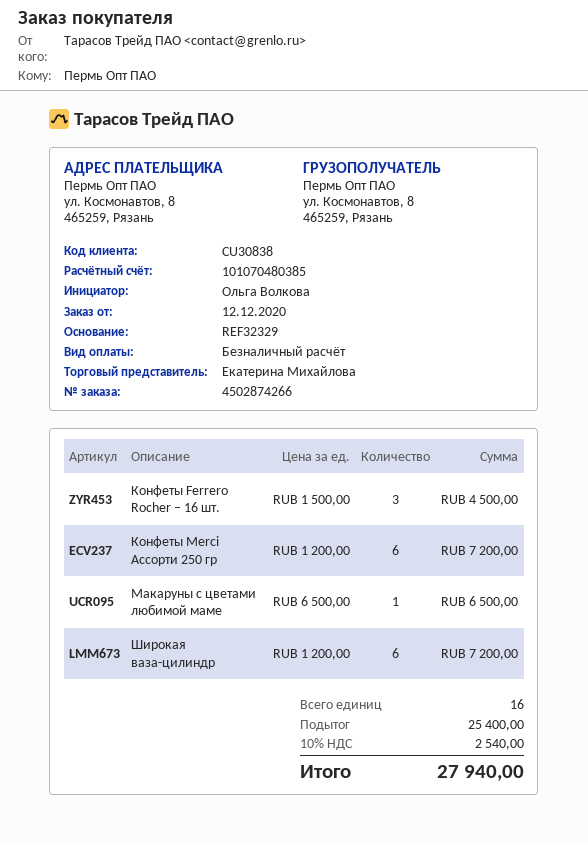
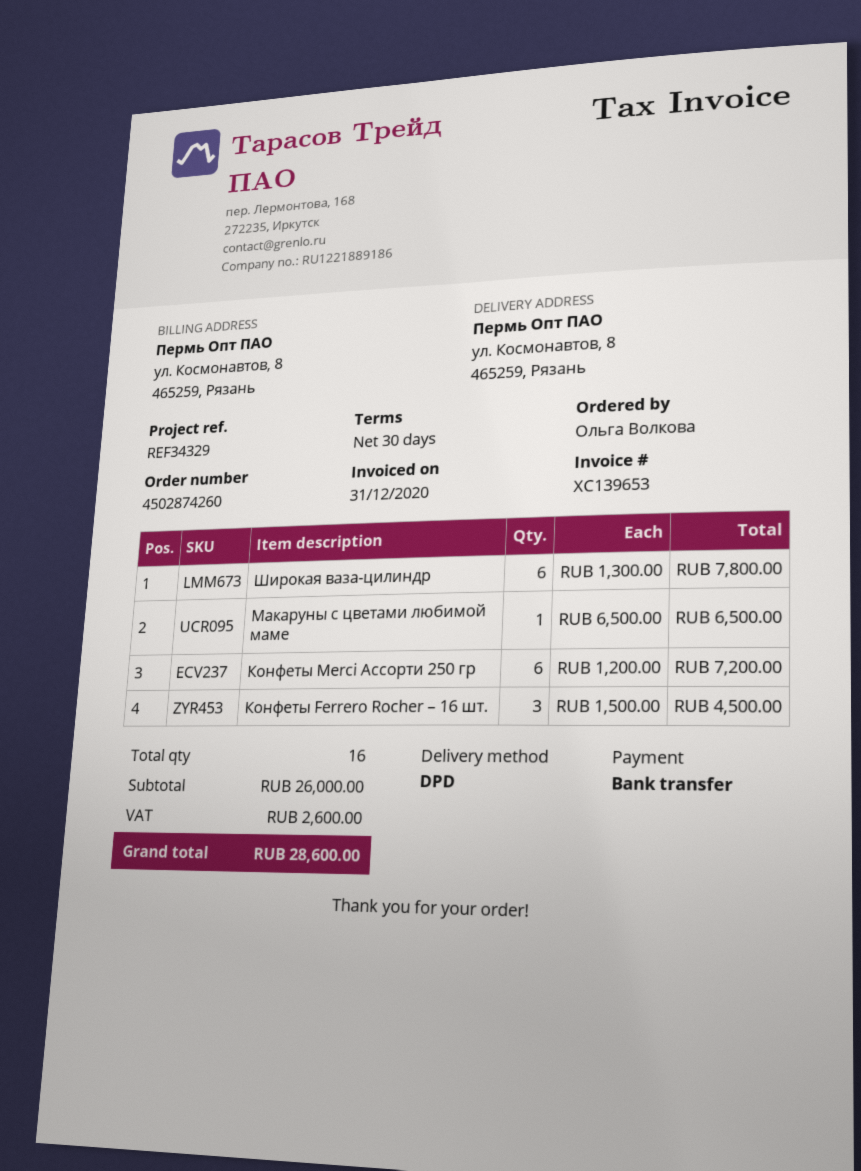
order number: 4502874266 -> 4502874260
reference: REF32329 -> REF34329
Широкая ваза-цилиндр: 6 x 1200.00 = 7200.00 -> 6 x 1300.00 = 7800.00
subtotal: 25400.00 -> 26000.00
tax: 2540.00 -> 2600.00
total: 27940.00 -> 28600.00

